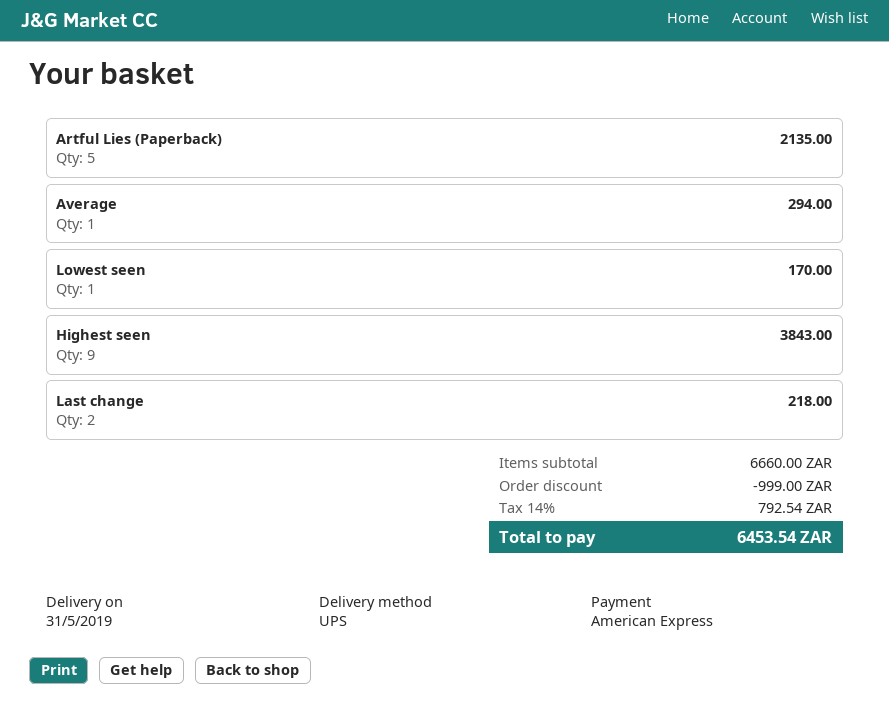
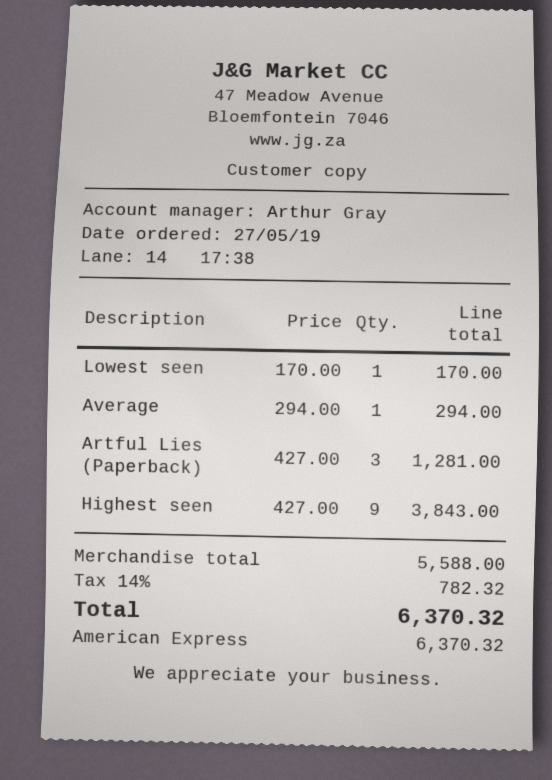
Artful Lies (Paperback): 5 for 2135.00 -> 3 for 1281.00
Last change: 2 for 218.00 -> none
subtotal: 6660.00 -> 5588.00
discount: 999.00 -> none
tax: 14% = 792.54 -> 14% = 782.32
total: 6453.54 -> 6370.32

